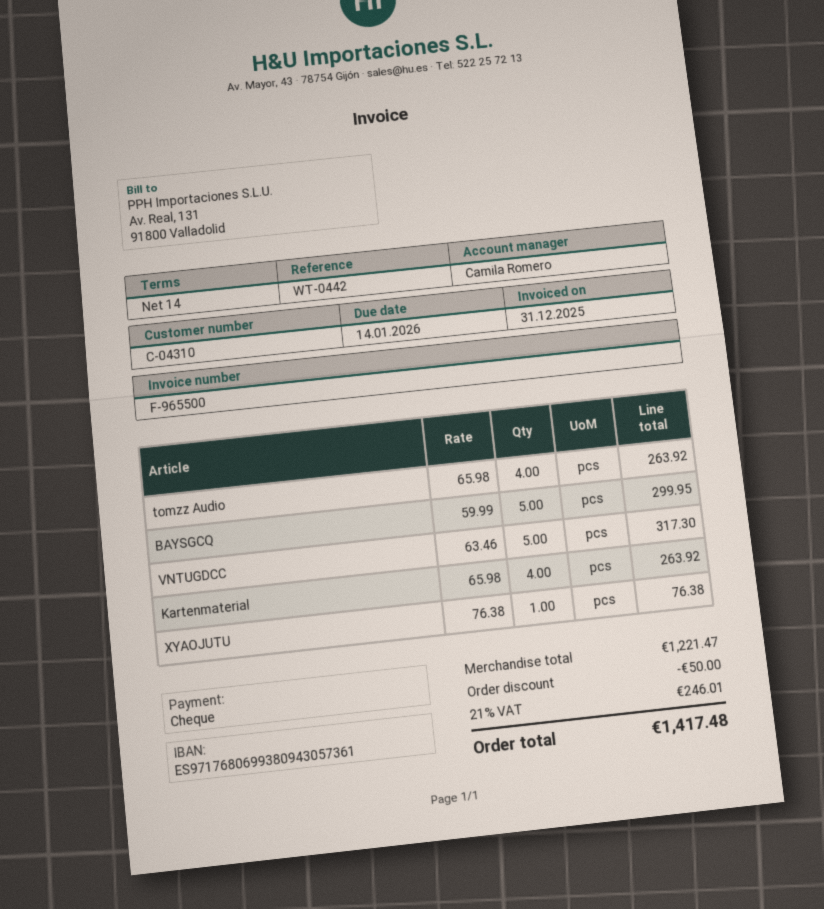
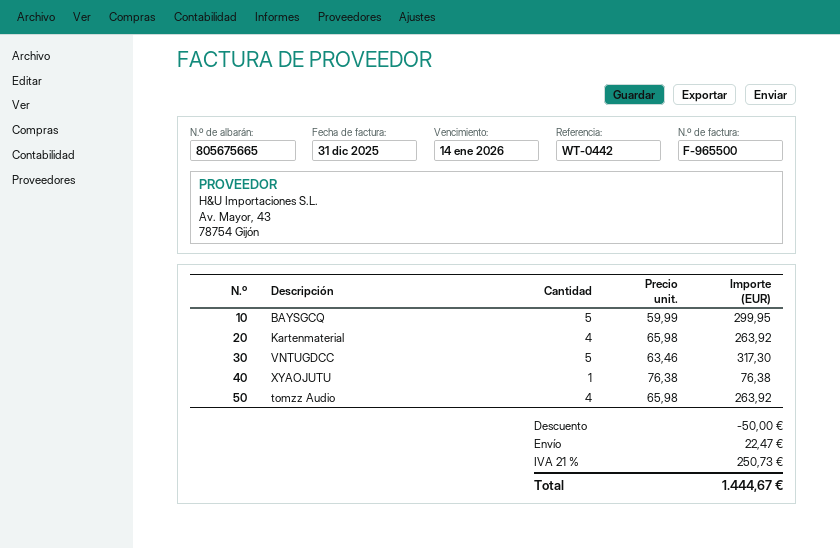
shipping: none -> 22.47
tax: 21% = 246.01 -> 21% = 250.73
total: 1417.48 -> 1444.67

